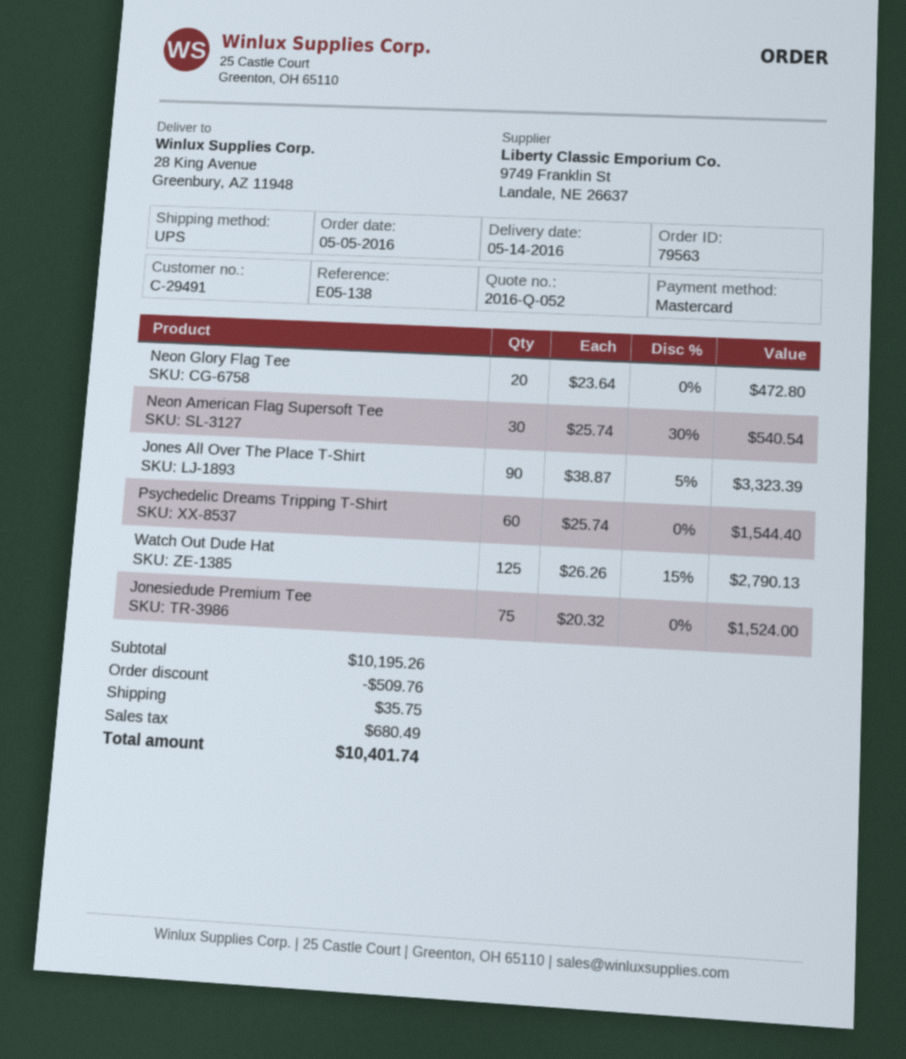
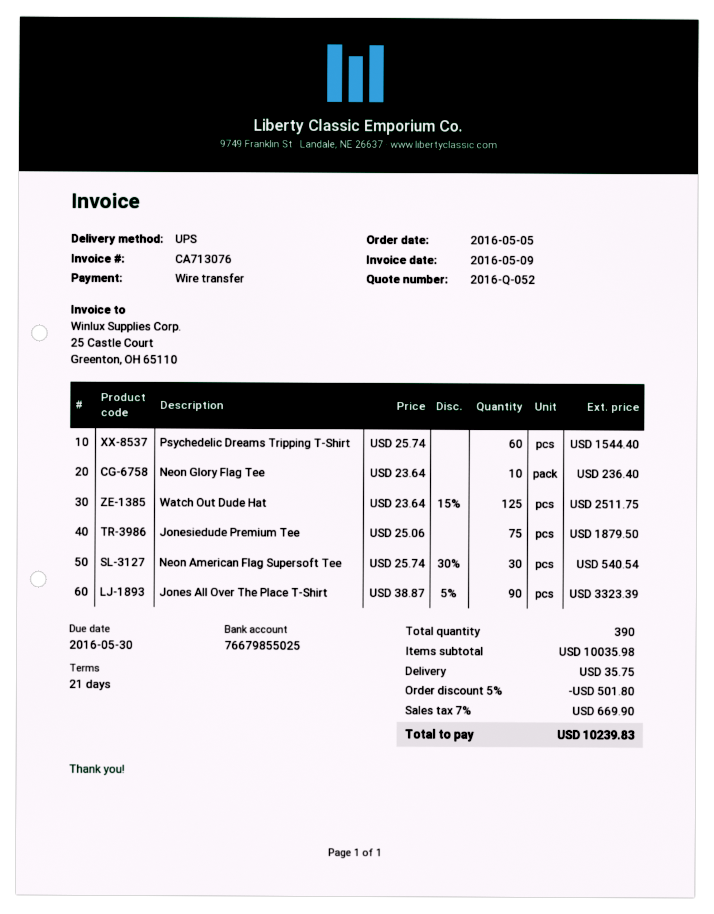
payment method: Mastercard -> bank transfer
Neon Glory Flag Tee: 20 x 23.64 = 472.80 -> 10 x 23.64 = 236.40
Watch Out Dude Hat: 125 x 26.26 - 15% = 2790.13 -> 125 x 23.64 - 15% = 2511.75
Jonesiedude Premium Tee: 75 x 20.32 = 1524.00 -> 75 x 25.06 = 1879.50
subtotal: 10195.26 -> 10035.98
discount: 509.76 -> 501.80
tax: 680.49 -> 669.90
total: 10401.74 -> 10239.83

